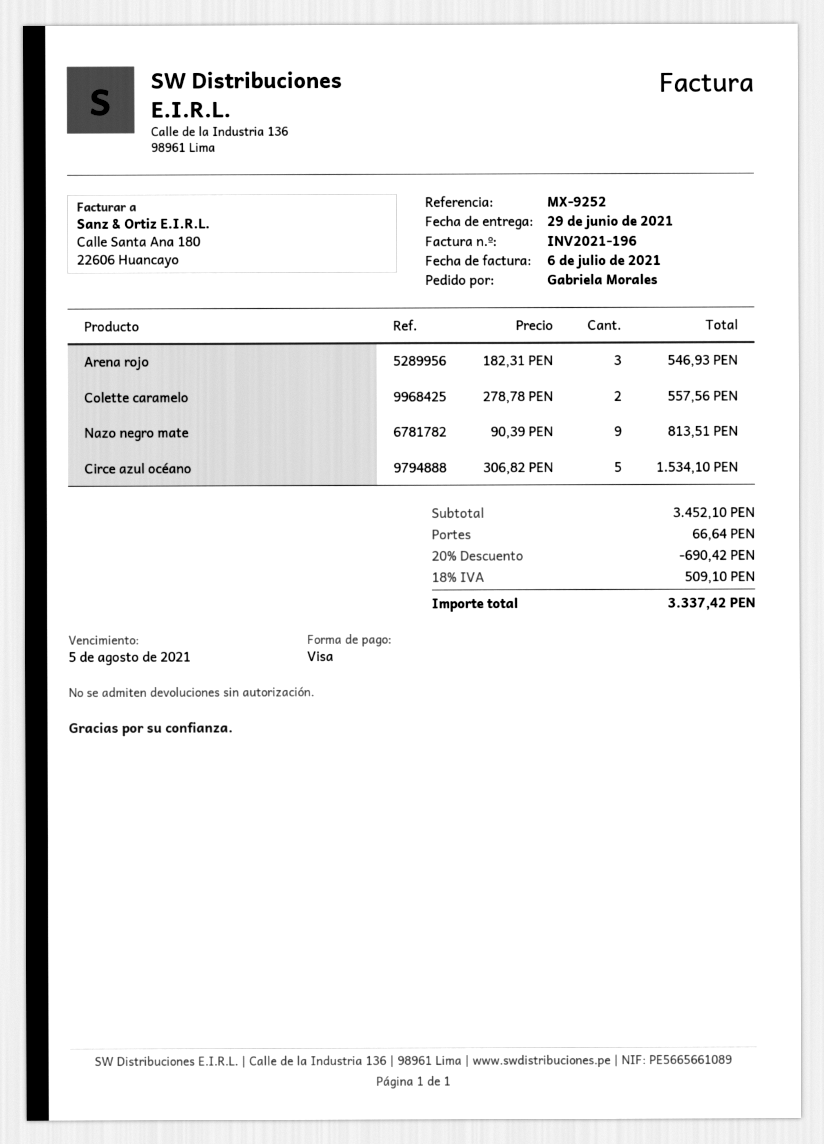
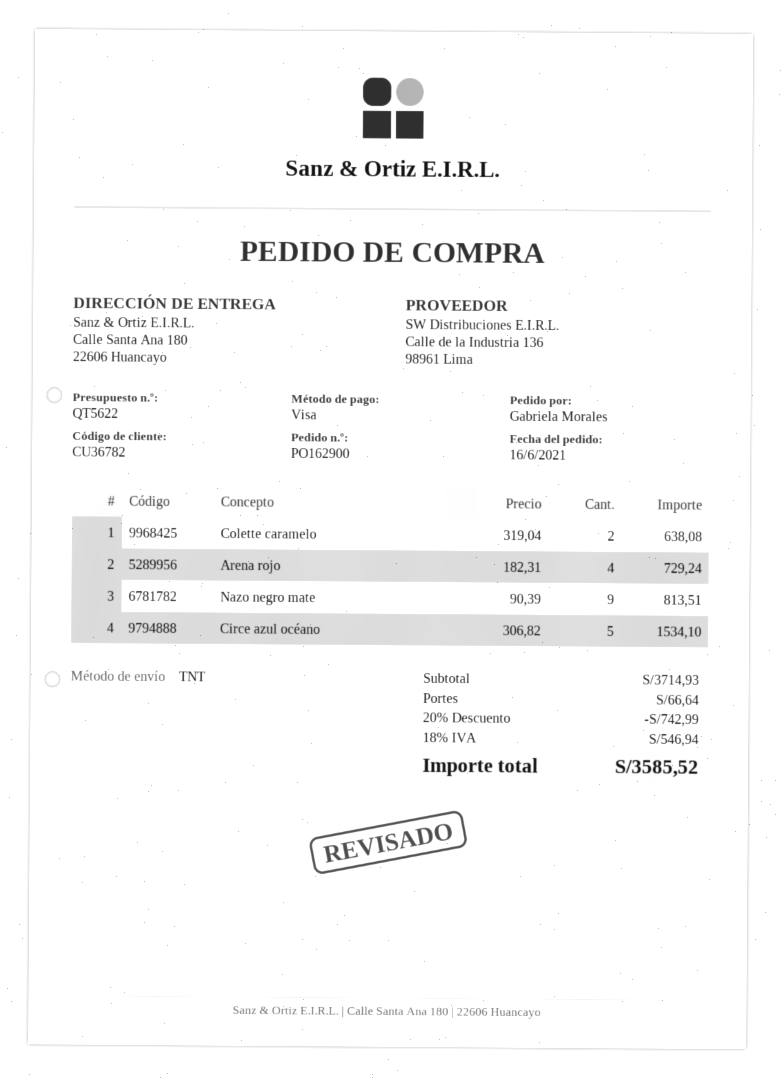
Arena rojo: 3 x 182.31 = 546.93 -> 4 x 182.31 = 729.24
Colette caramelo: 2 x 278.78 = 557.56 -> 2 x 319.04 = 638.08
subtotal: 3452.10 -> 3714.93
discount: 20% = 690.42 -> 20% = 742.99
tax: 18% = 509.10 -> 18% = 546.94
total: 3337.42 -> 3585.52

